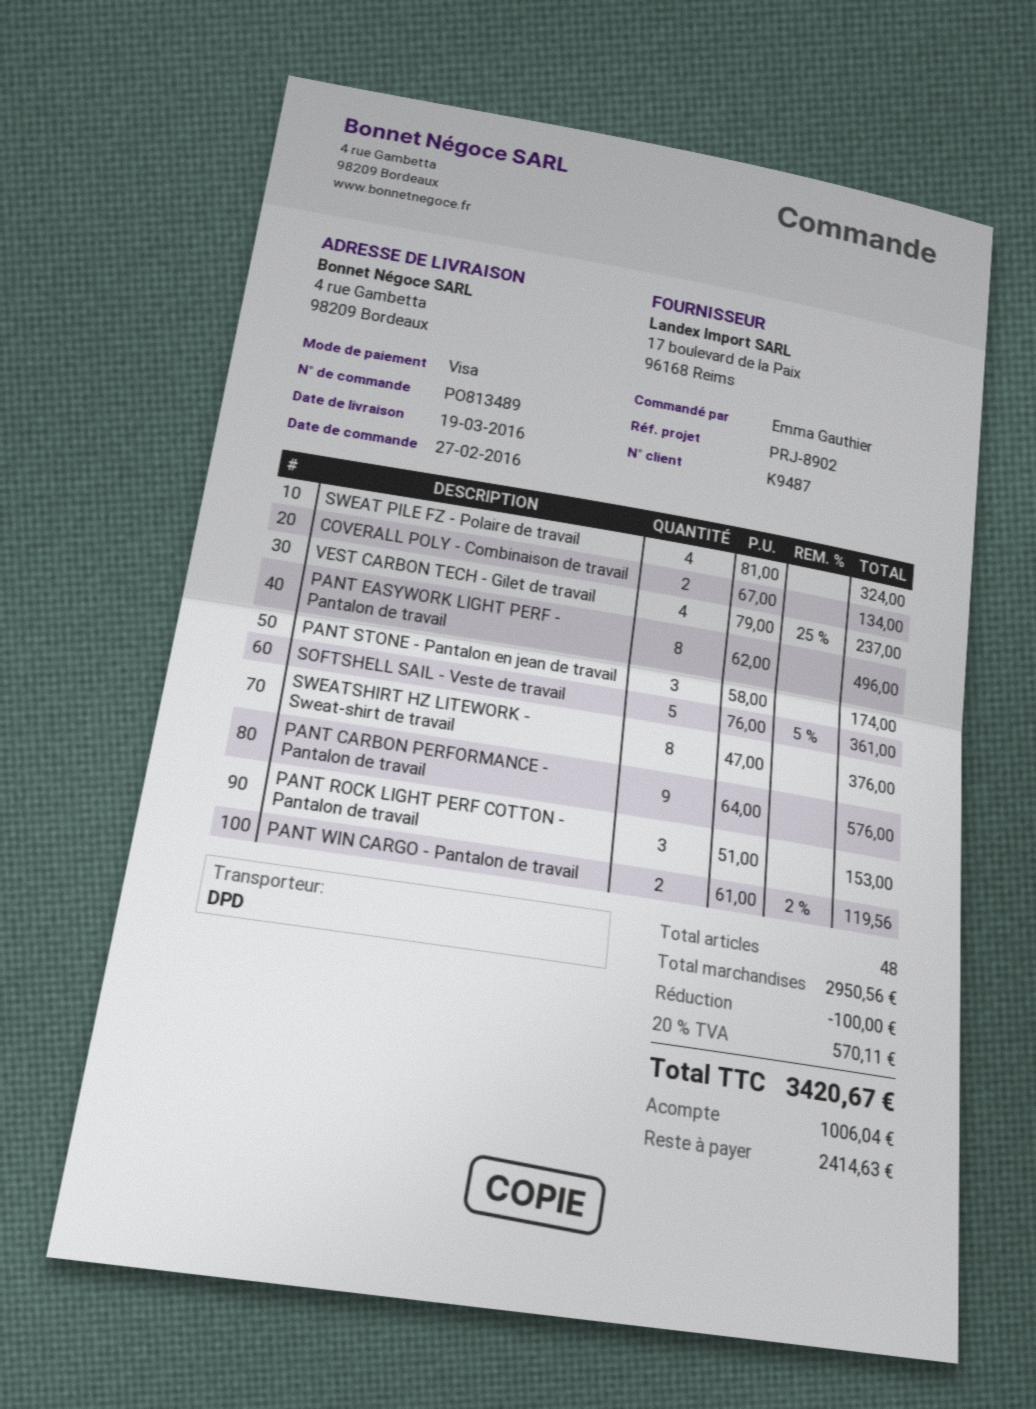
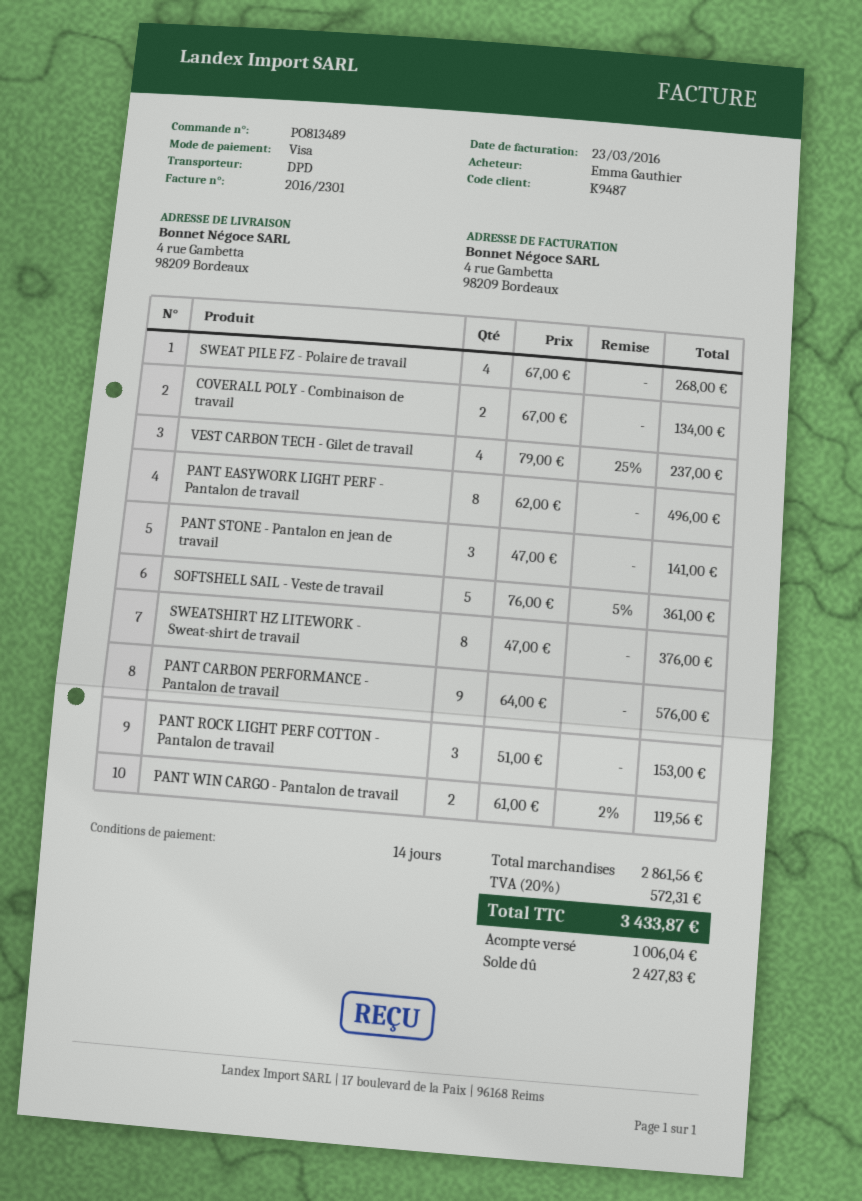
SWEAT PILE FZ - Polaire de travail: 4 x 81.00 = 324.00 -> 4 x 67.00 = 268.00
PANT STONE - Pantalon en jean de travail: 3 x 58.00 = 174.00 -> 3 x 47.00 = 141.00
subtotal: 2950.56 -> 2861.56
discount: 100.00 -> none
tax: 20% = 570.11 -> 20% = 572.31
total: 3420.67 -> 3433.87
balance: 2414.63 -> 2427.83

